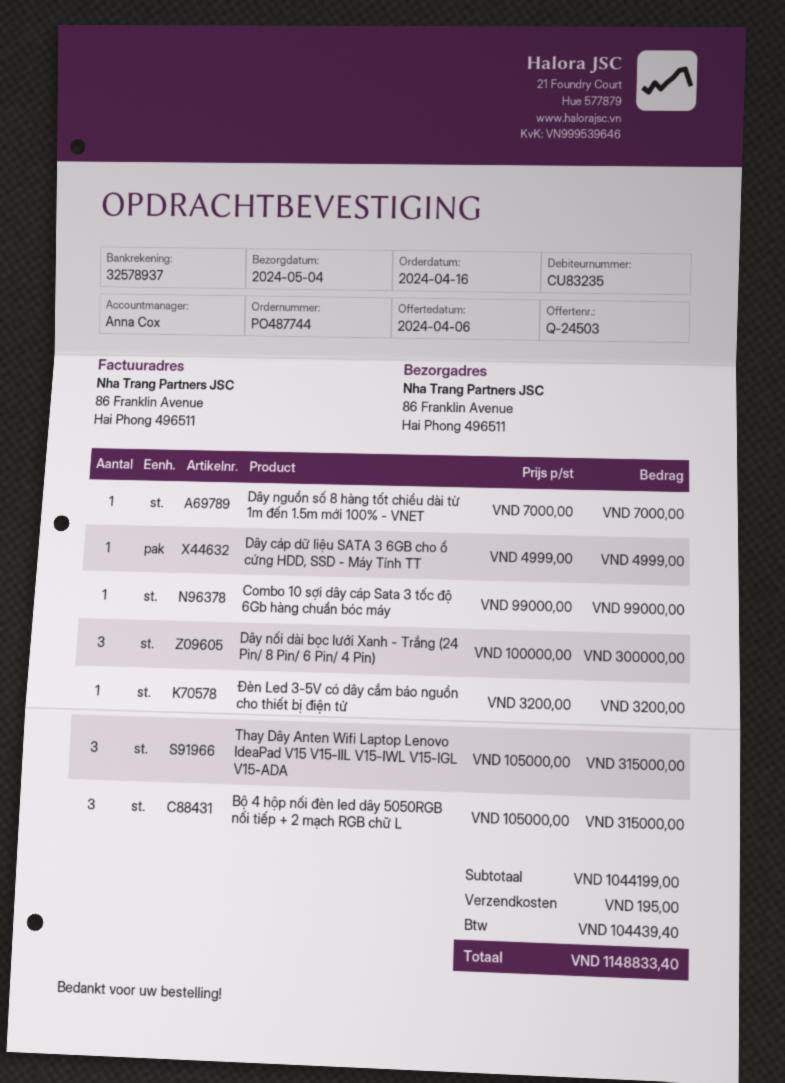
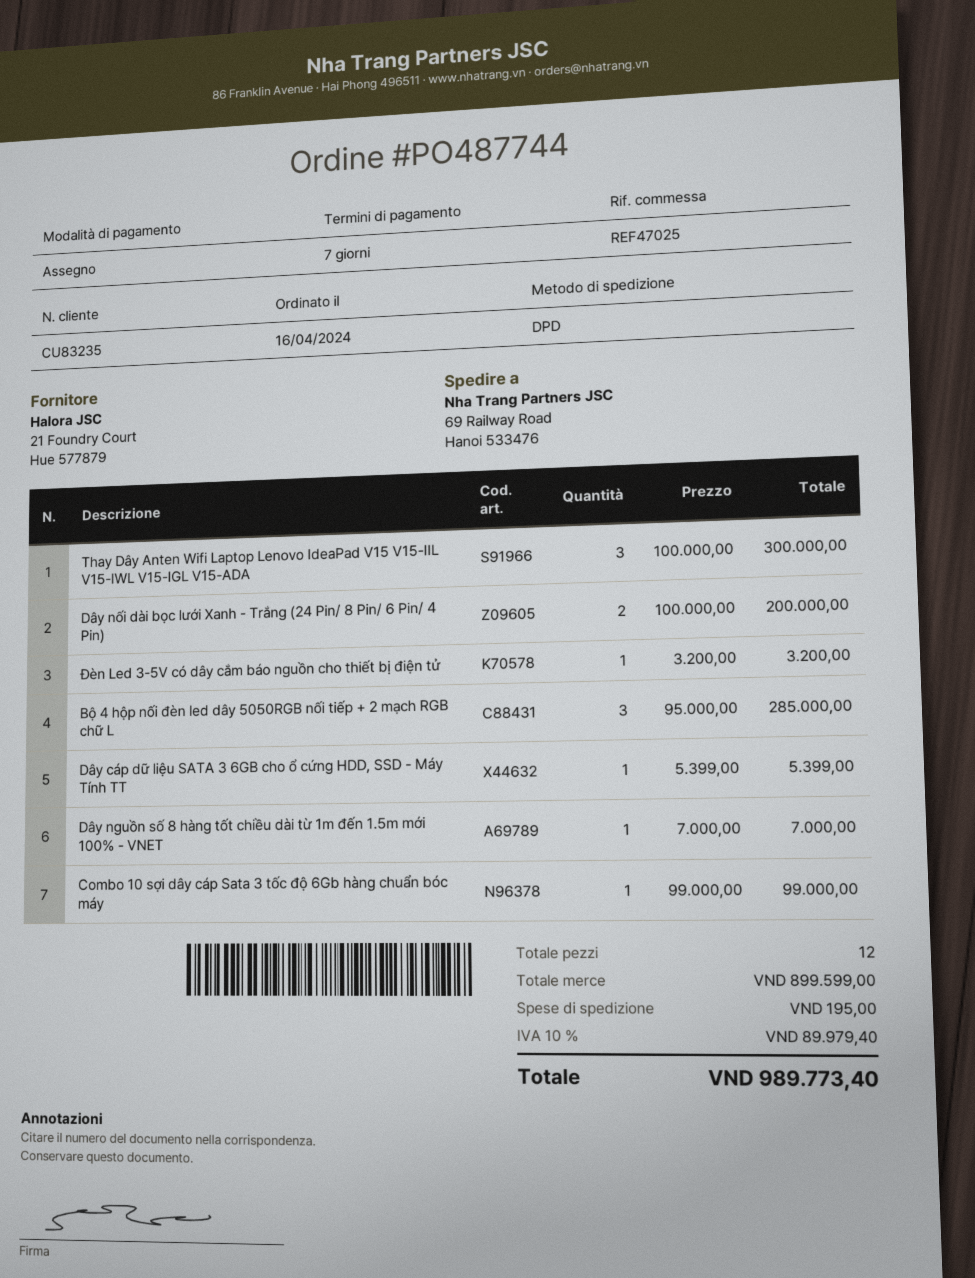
ship to: 86 Franklin Avenue, Hai Phong 496511 -> 69 Railway Road, Hanoi 533476
Dây cáp dữ liệu SATA 3 6GB cho ổ cứng HDD, SSD - Máy Tính TT: 1 x 4999.00 = 4999.00 -> 1 x 5399.00 = 5399.00
Dây nối dài bọc lưới Xanh - Trắng (24 Pin/ 8 Pin/ 6 Pin/ 4 Pin): 3 x 100000.00 = 300000.00 -> 2 x 100000.00 = 200000.00
Thay Dây Anten Wifi Laptop Lenovo IdeaPad V15 V15-IIL V15-IWL V15-IGL V15-ADA: 3 x 105000.00 = 315000.00 -> 3 x 100000.00 = 300000.00
Bộ 4 hộp nối đèn led dây 5050RGB nối tiếp + 2 mạch RGB chữ L: 3 x 105000.00 = 315000.00 -> 3 x 95000.00 = 285000.00
subtotal: 1044199.00 -> 899599.00
tax: 104439.40 -> 89979.40
total: 1148833.40 -> 989773.40

